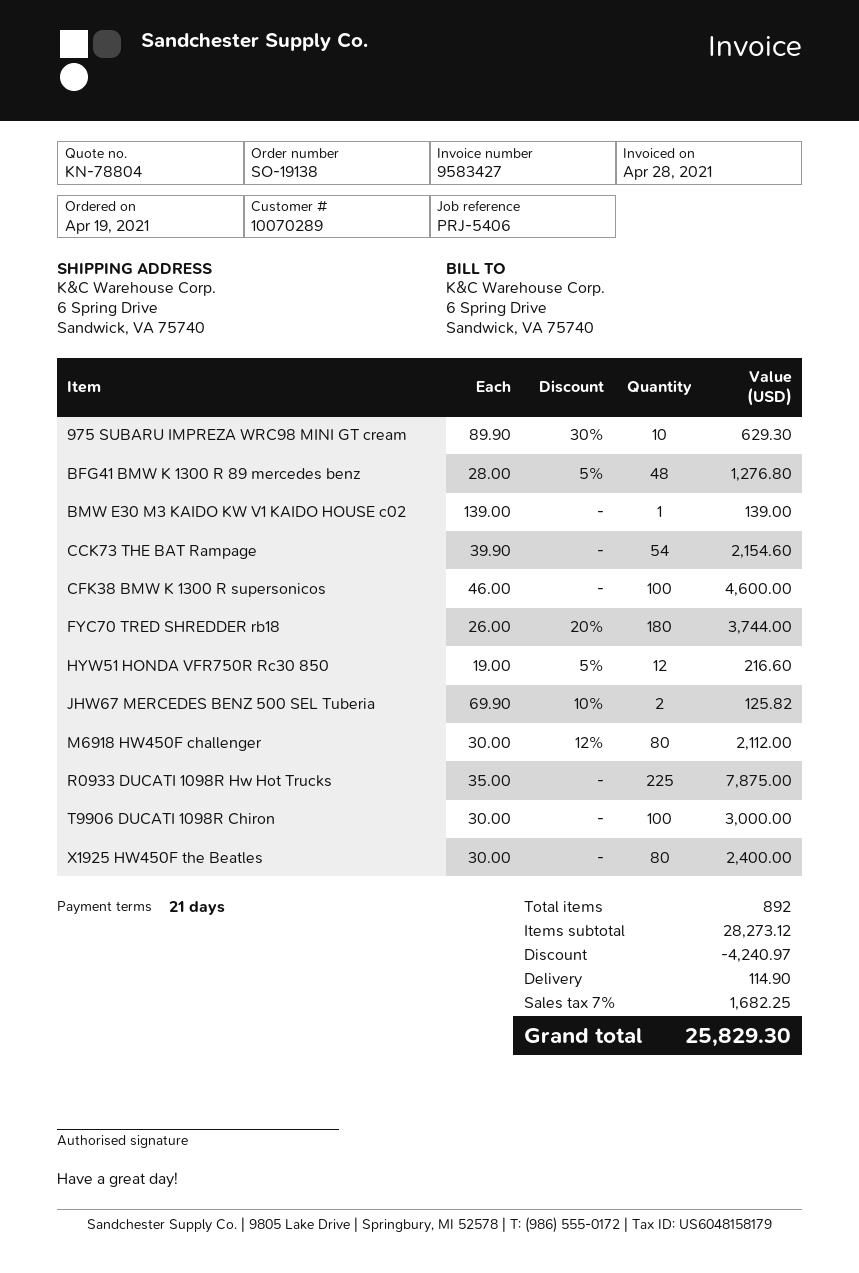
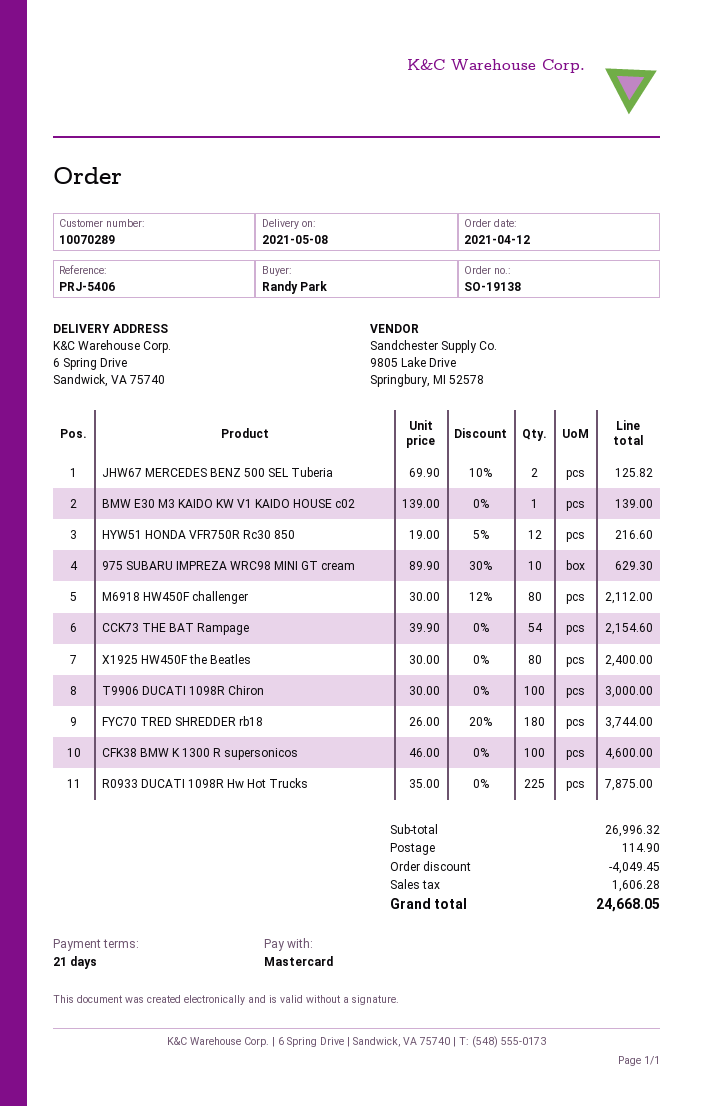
order date: 2021-04-19 -> 2021-04-12
BFG41 BMW K 1300 R 89 mercedes benz: 48 x 28.00 - 5% = 1276.80 -> none
subtotal: 28273.12 -> 26996.32
discount: 4240.97 -> 4049.45
tax: 1682.25 -> 1606.28
total: 25829.30 -> 24668.05

